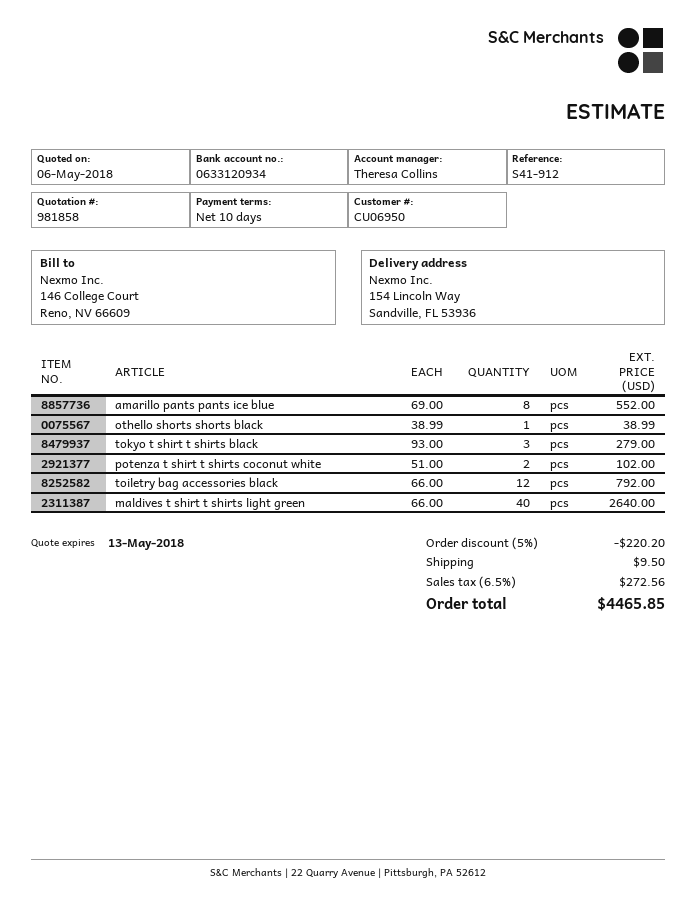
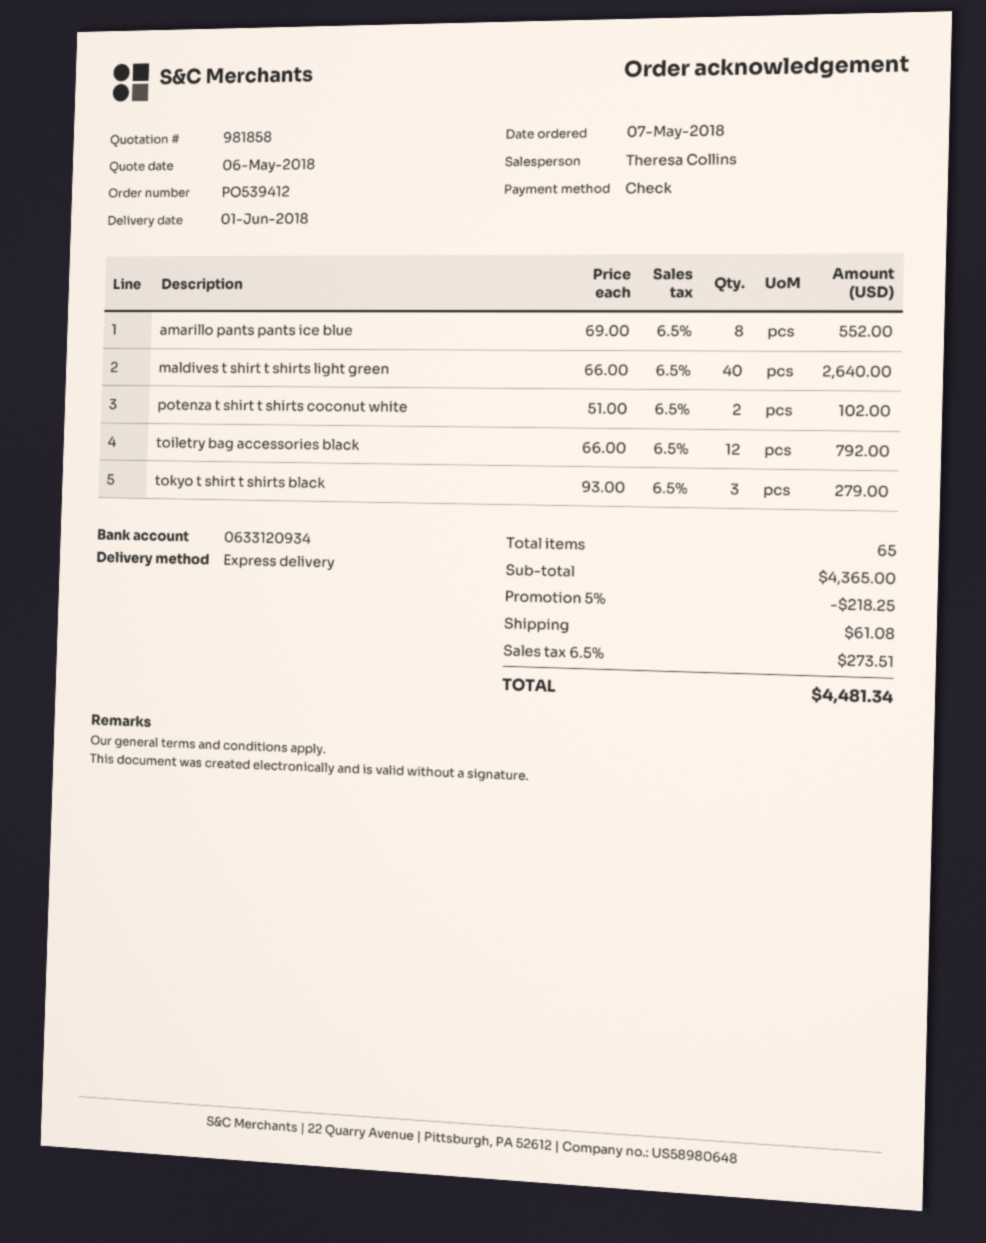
othello shorts shorts black: 1 x 38.99 = 38.99 -> none
discount: 5% = 220.20 -> 5% = 218.25
shipping: 9.50 -> 61.08
tax: 6.5% = 272.56 -> 6.5% = 273.51
total: 4465.85 -> 4481.34

